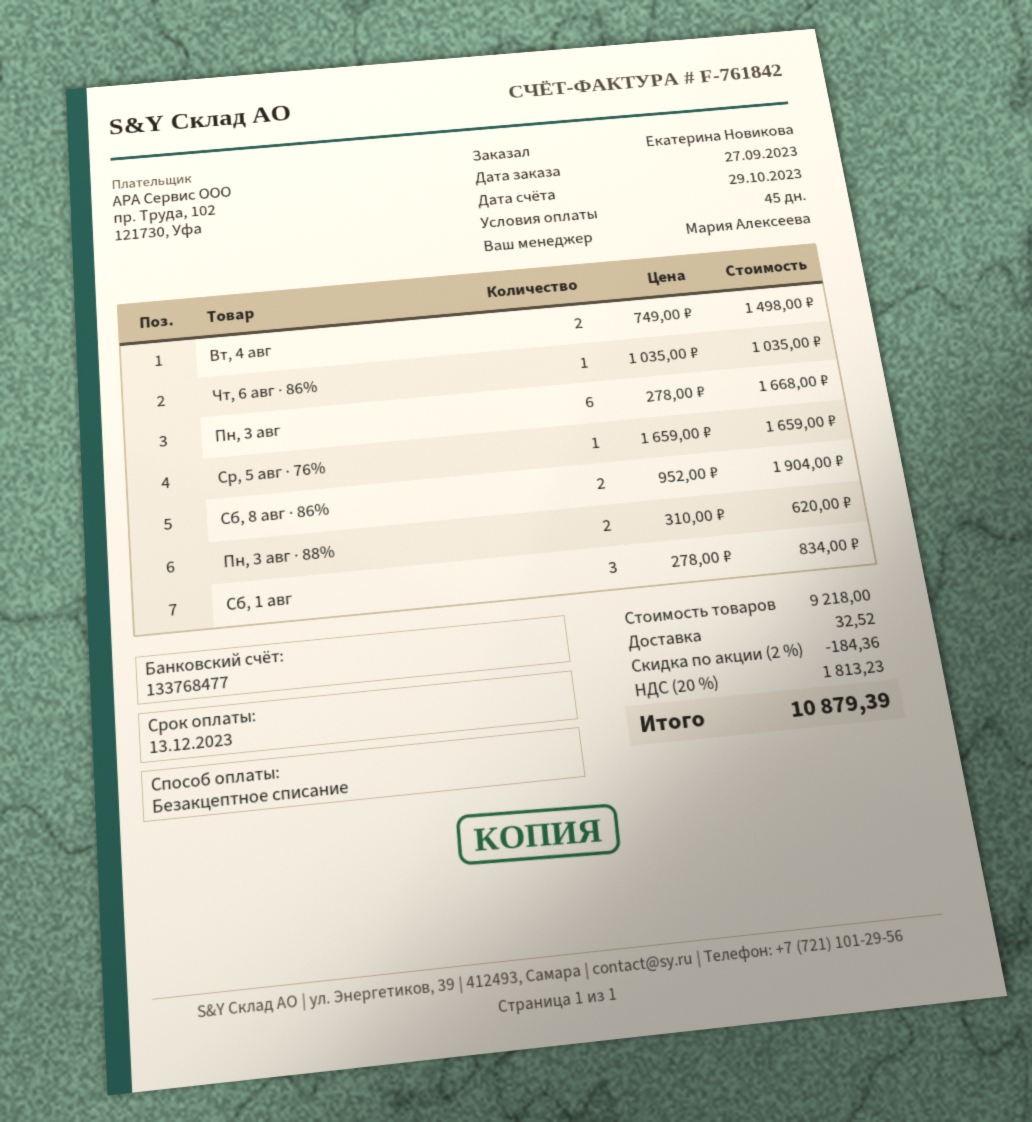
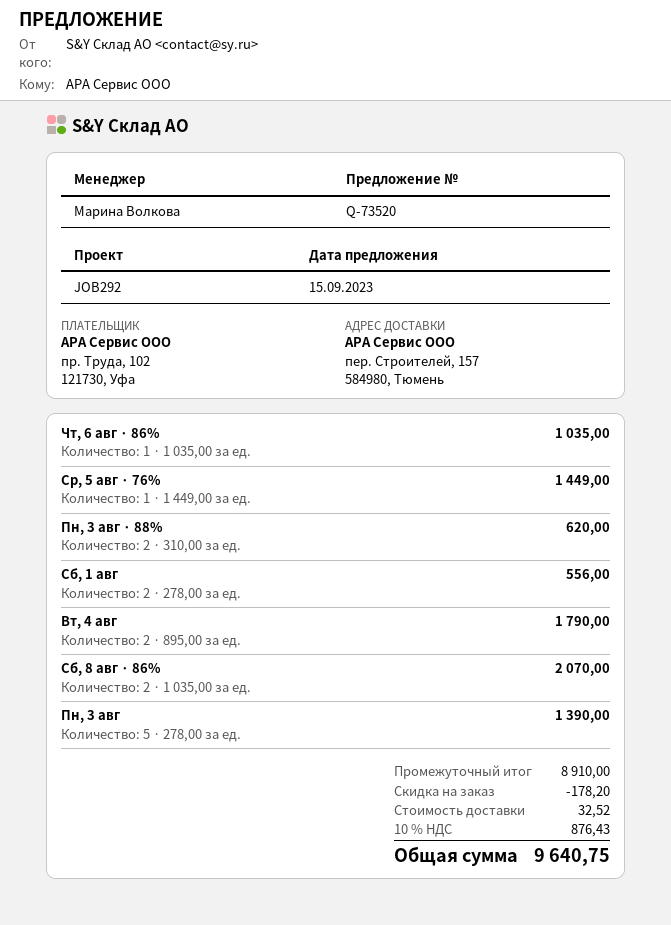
sales rep: Мария Алексеева -> Марина Волкова
Вт, 4 авг: 2 x 749.00 = 1498.00 -> 2 x 895.00 = 1790.00
Пн, 3 авг: 6 x 278.00 = 1668.00 -> 5 x 278.00 = 1390.00
Ср, 5 авг · 76%: 1 x 1659.00 = 1659.00 -> 1 x 1449.00 = 1449.00
Сб, 8 авг · 86%: 2 x 952.00 = 1904.00 -> 2 x 1035.00 = 2070.00
Сб, 1 авг: 3 x 278.00 = 834.00 -> 2 x 278.00 = 556.00
subtotal: 9218.00 -> 8910.00
discount: 184.36 -> 178.20
tax: 20% = 1813.23 -> 10% = 876.43
total: 10879.39 -> 9640.75

